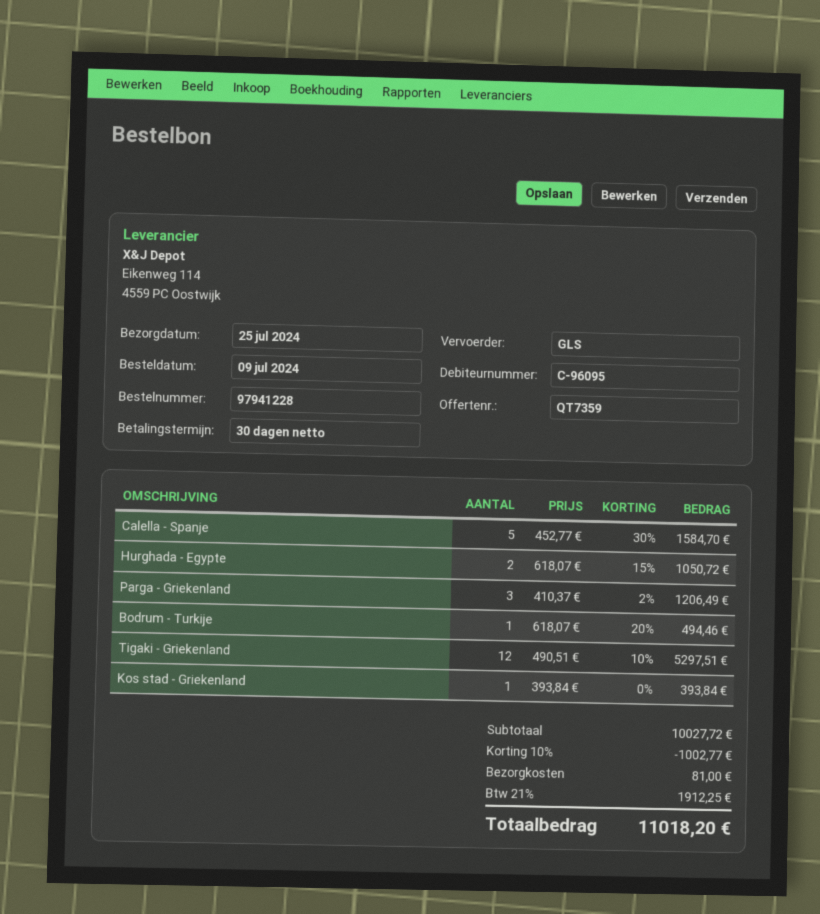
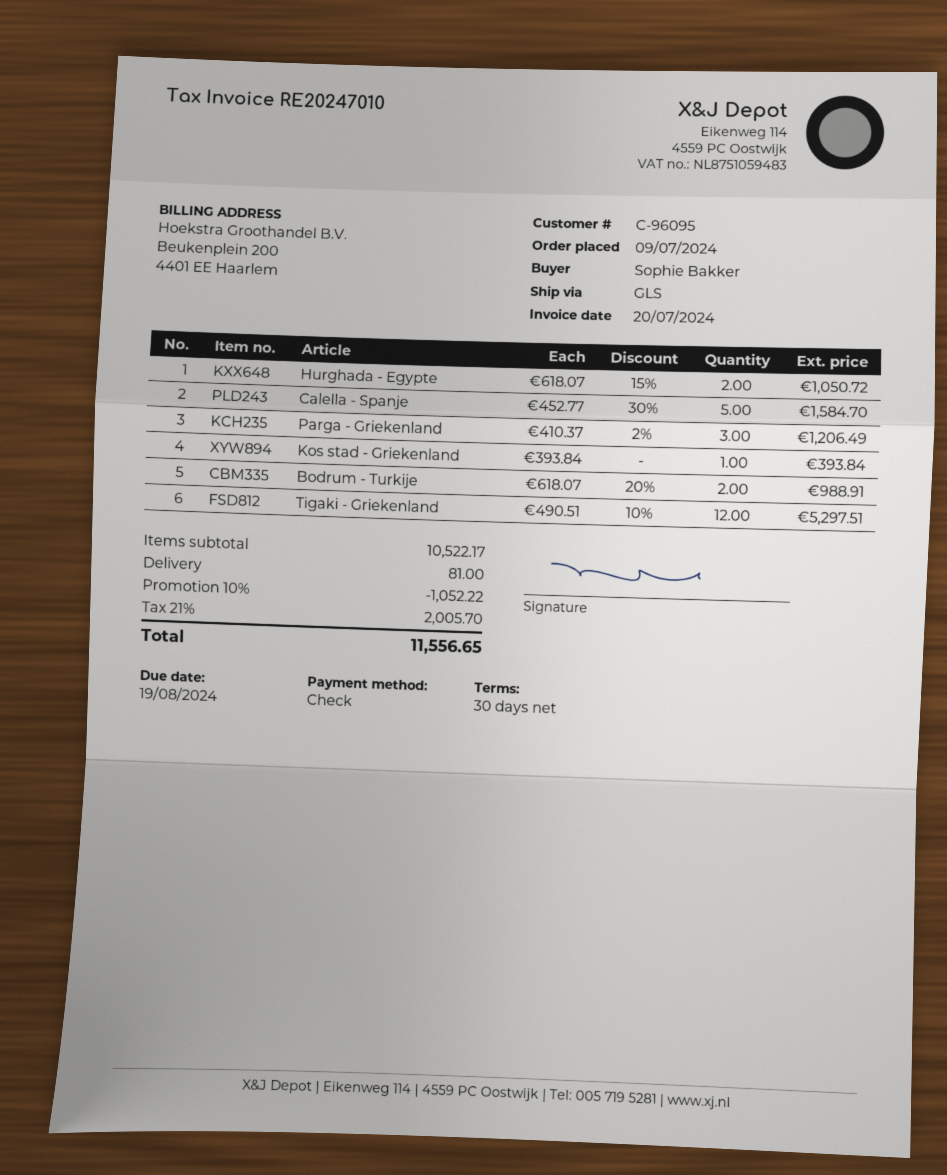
Bodrum - Turkije: 1 x 618.07 - 20% = 494.46 -> 2 x 618.07 - 20% = 988.91
subtotal: 10027.72 -> 10522.17
discount: 10% = 1002.77 -> 10% = 1052.22
tax: 21% = 1912.25 -> 21% = 2005.70
total: 11018.20 -> 11556.65

